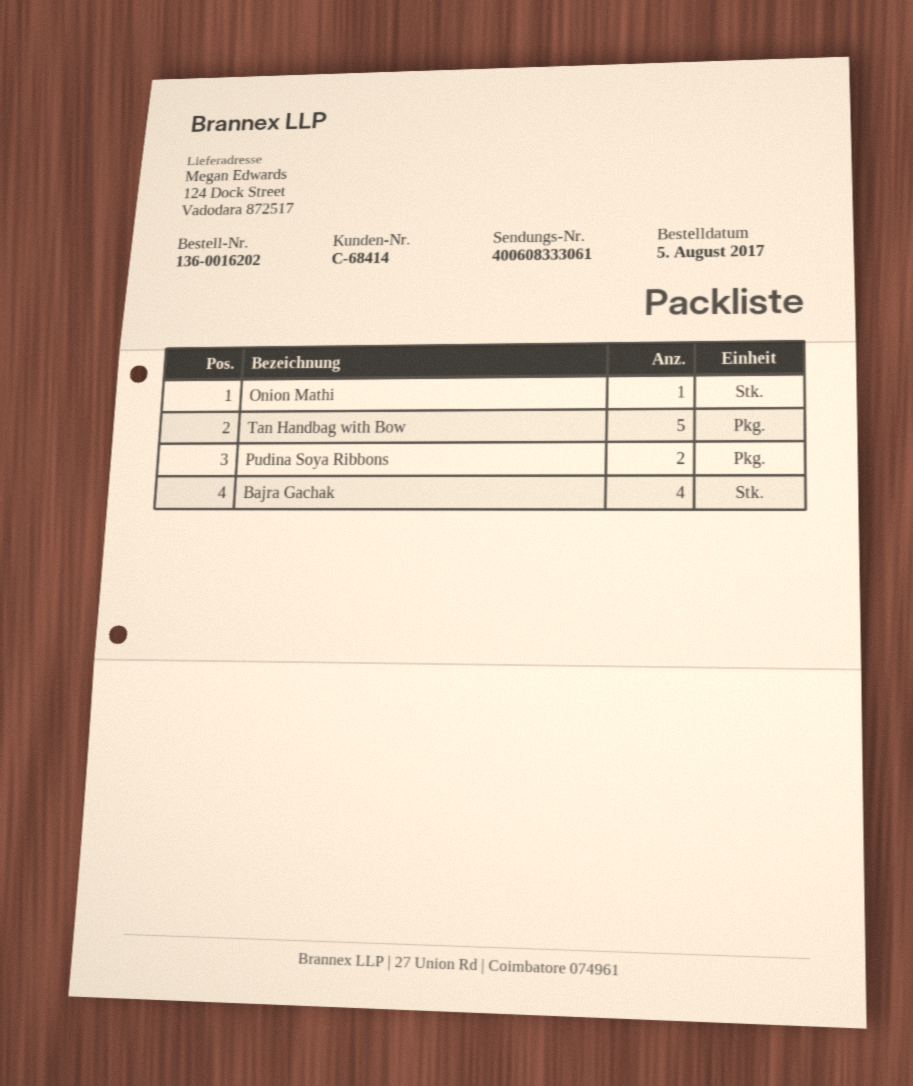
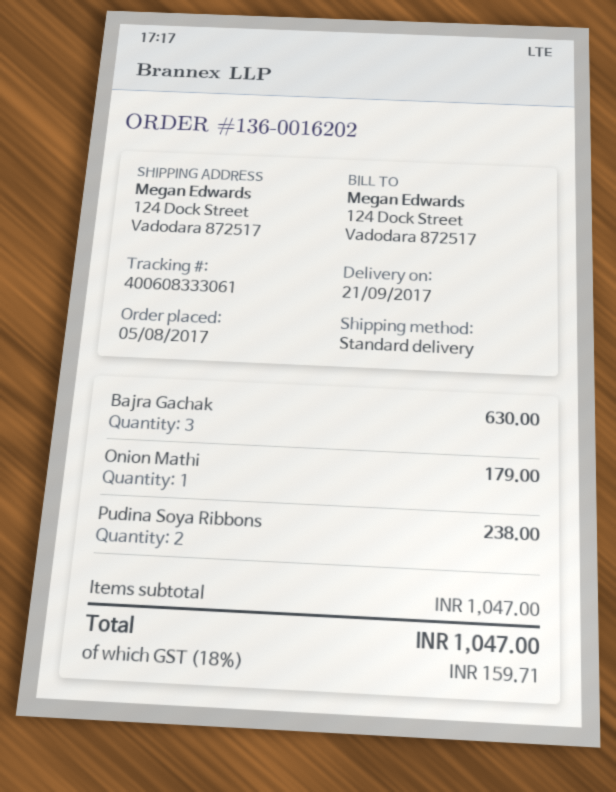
Tan Handbag with Bow: 5 -> none
Bajra Gachak: 4 -> 3

